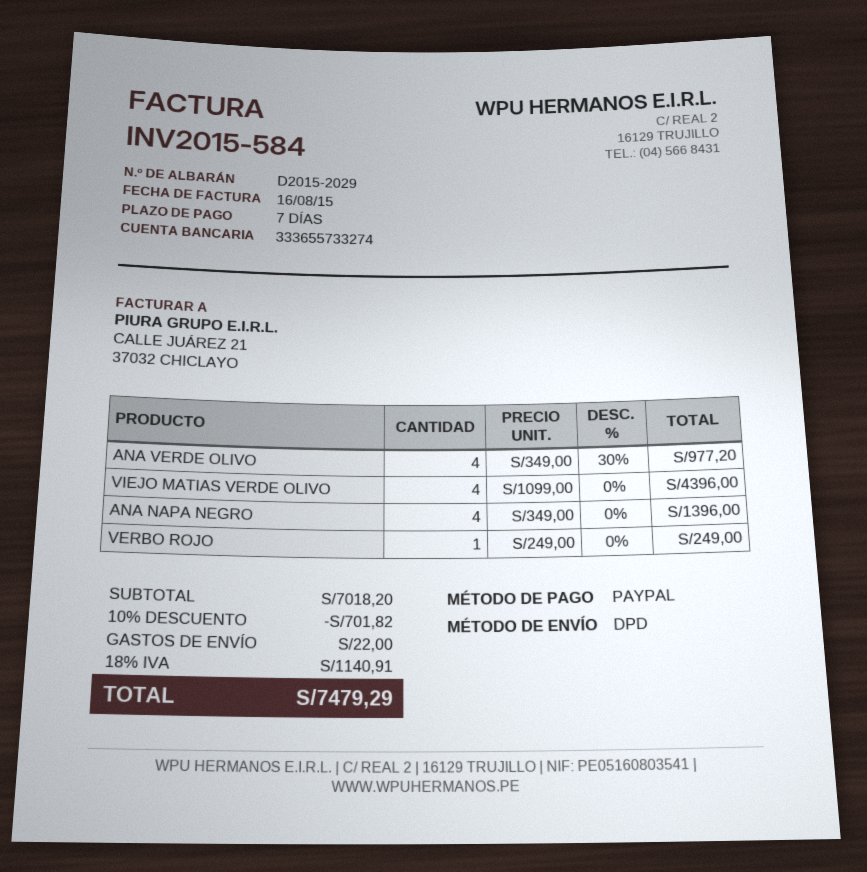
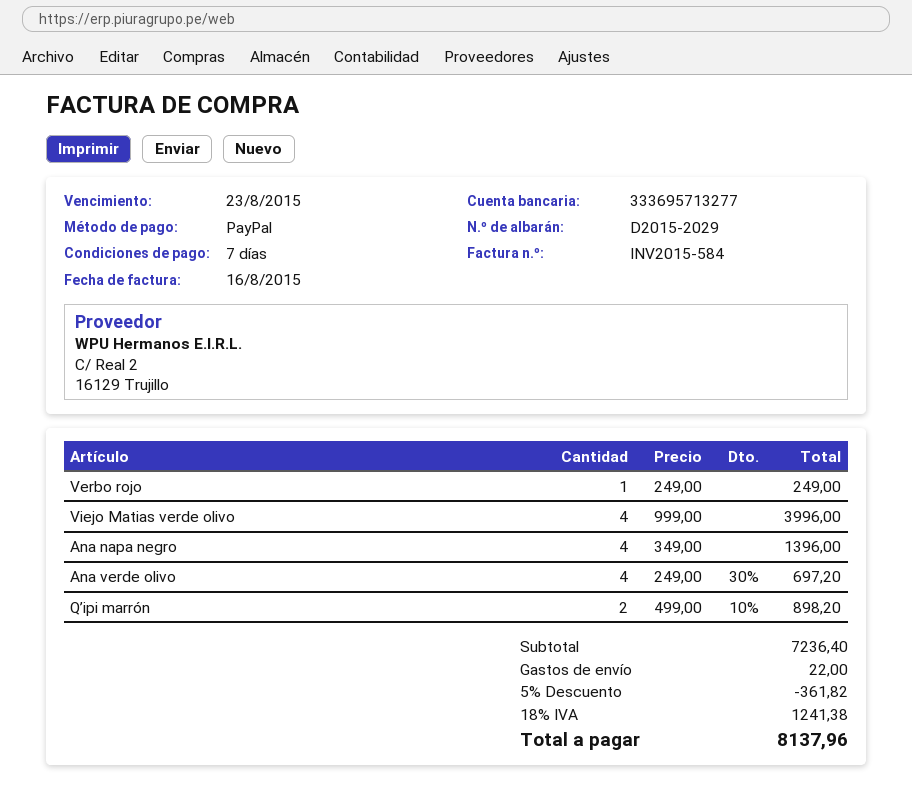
bank account: 333655733274 -> 333695713277
ANA VERDE OLIVO: 4 x 349.00 - 30% = 977.20 -> 4 x 249.00 - 30% = 697.20
VIEJO MATIAS VERDE OLIVO: 4 x 1099.00 = 4396.00 -> 4 x 999.00 = 3996.00
Q’ipi marrón: none -> 2 x 499.00 - 10% = 898.20
subtotal: 7018.20 -> 7236.40
discount: 10% = 701.82 -> 5% = 361.82
tax: 18% = 1140.91 -> 18% = 1241.38
total: 7479.29 -> 8137.96

